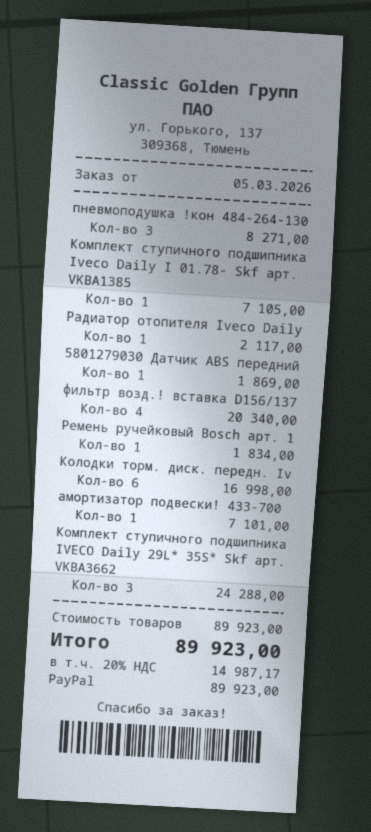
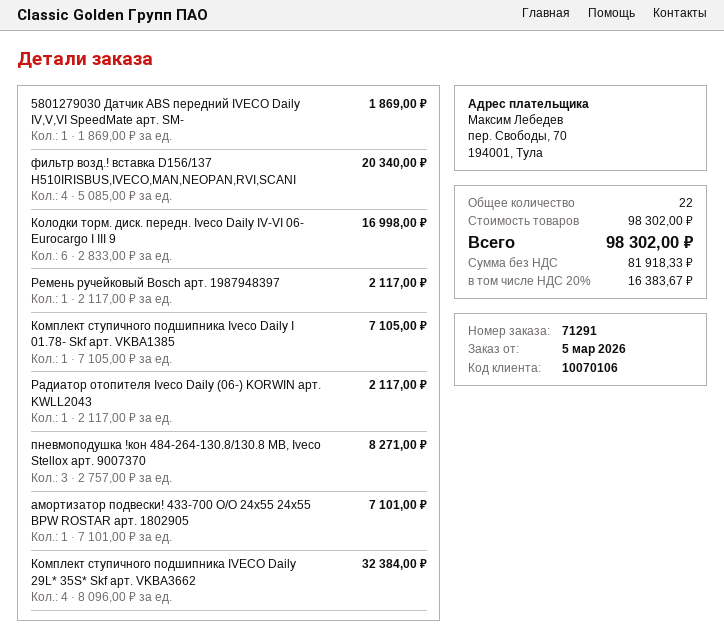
Ремень ручейковый Bosch арт. 1: 1 for 1834.00 -> 1 for 2117.00
Комплект ступичного подшипника IVECO Daily 29L* 35S* Skf арт. VKBA3662: 3 for 24288.00 -> 4 for 32384.00
subtotal: 89923.00 -> 98302.00
tax: 20% = 14987.17 -> 20% = 16383.67
total: 89923.00 -> 98302.00

